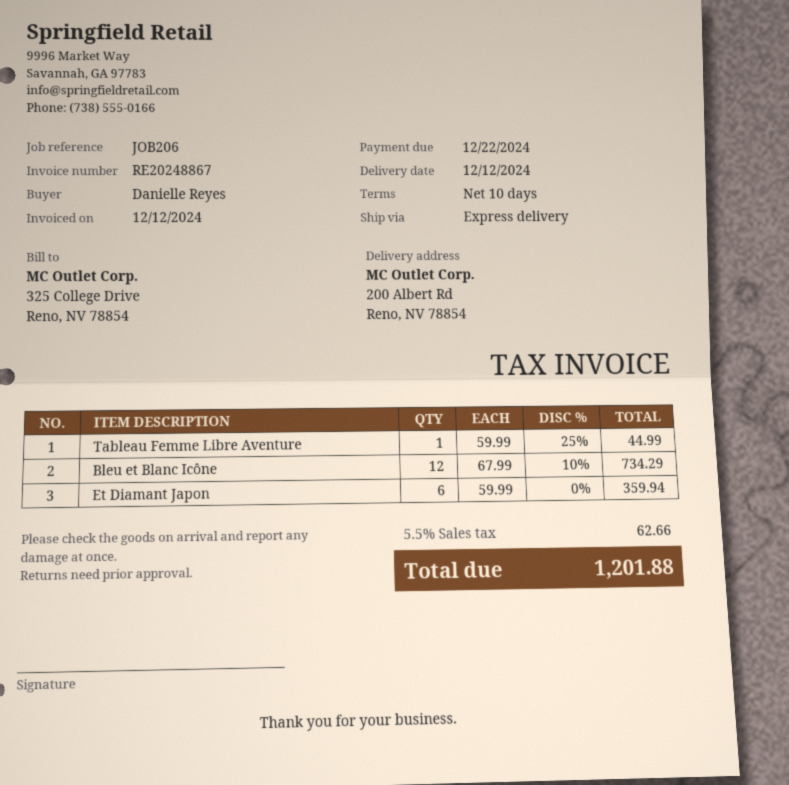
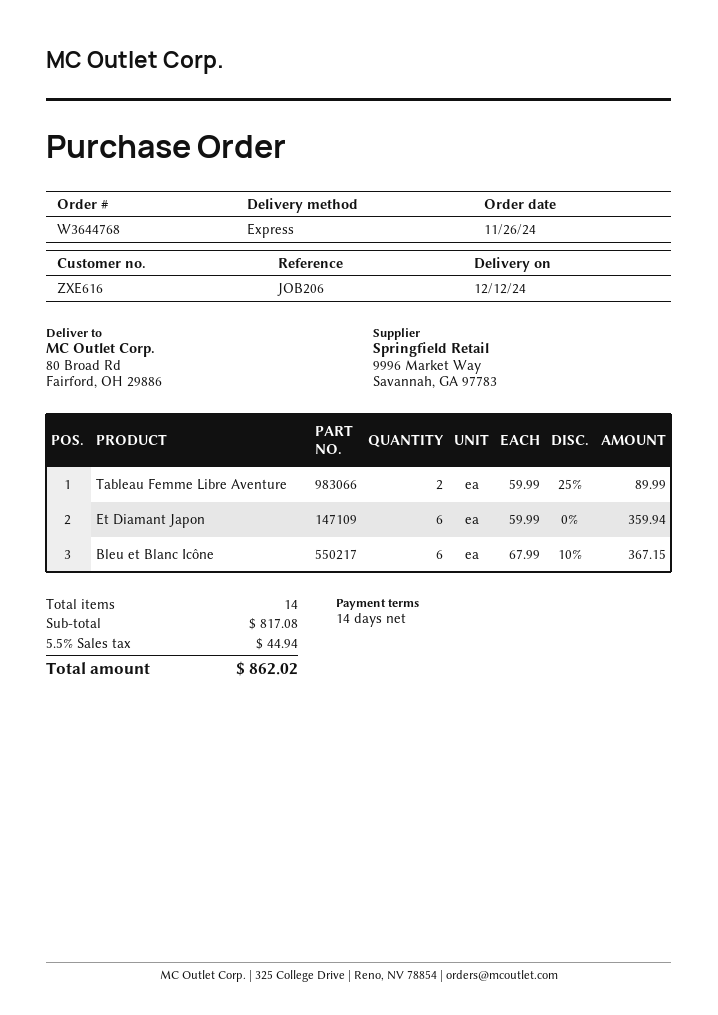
payment terms: 10 days -> 14 days
ship to: 200 Albert Rd, Reno, NV 78854 -> 80 Broad Rd, Fairford, OH 29886
Tableau Femme Libre Aventure: 1 x 59.99 - 25% = 44.99 -> 2 x 59.99 - 25% = 89.99
Bleu et Blanc Icône: 12 x 67.99 - 10% = 734.29 -> 6 x 67.99 - 10% = 367.15
tax: 5.5% = 62.66 -> 5.5% = 44.94
total: 1201.88 -> 862.02

